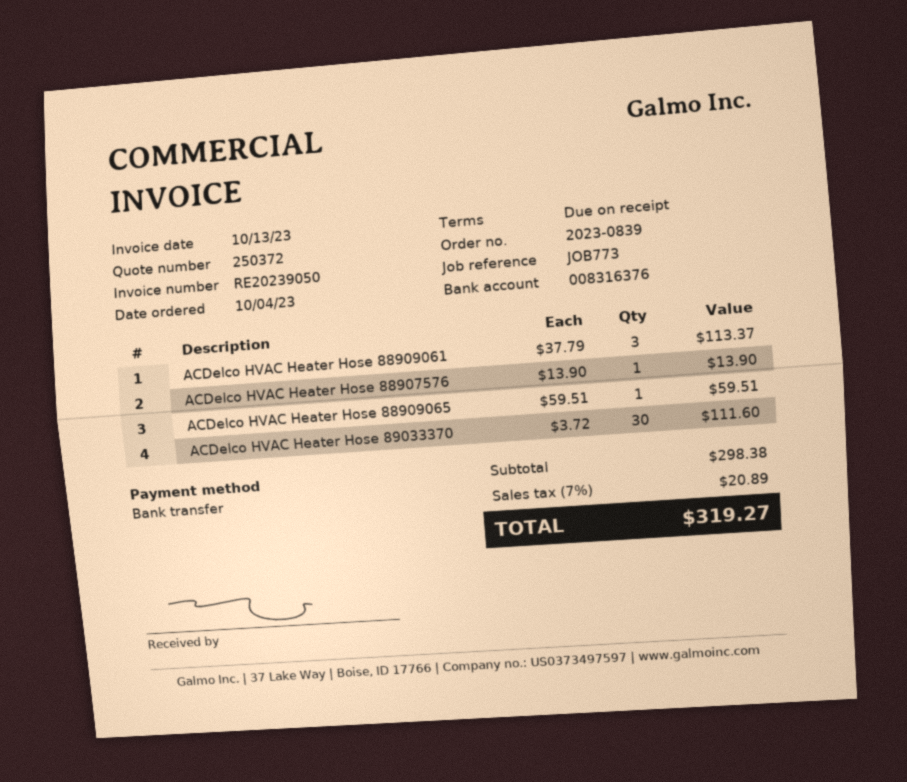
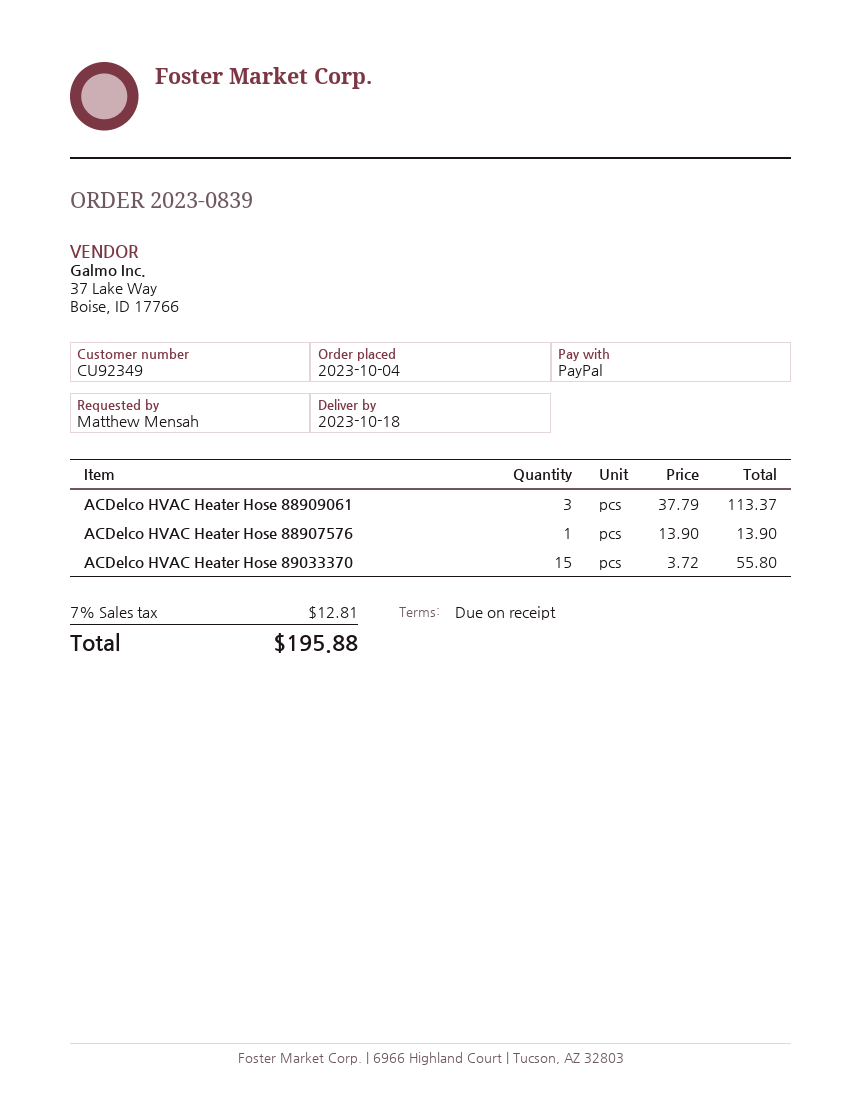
payment method: bank transfer -> PayPal
ACDelco HVAC Heater Hose 88909065: 1 x 59.51 = 59.51 -> none
ACDelco HVAC Heater Hose 89033370: 30 x 3.72 = 111.60 -> 15 x 3.72 = 55.80
tax: 7% = 20.89 -> 7% = 12.81
total: 319.27 -> 195.88

